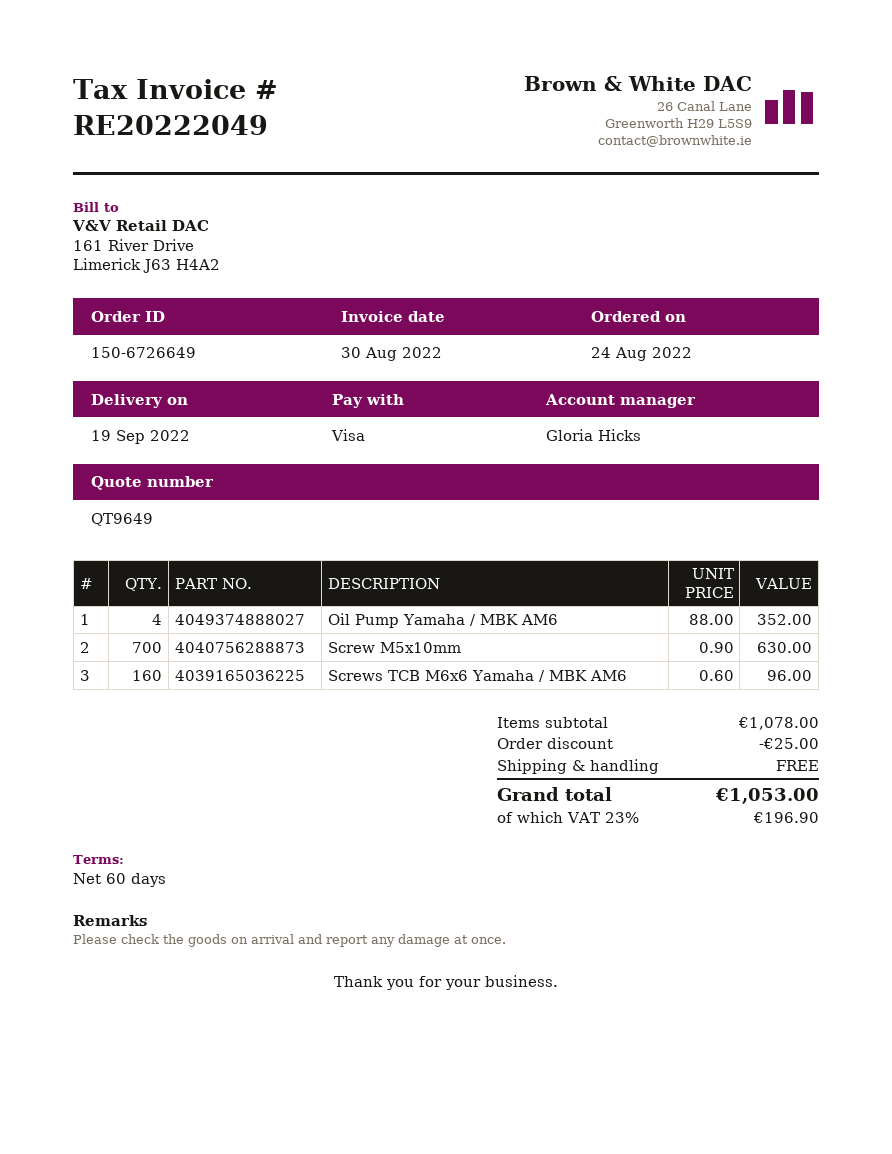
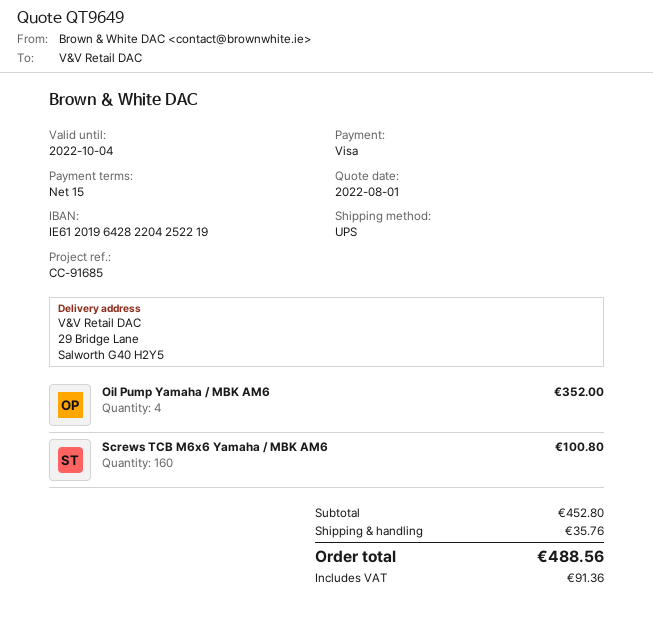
payment terms: 60 days -> 15 days
Screw M5x10mm: 700 for 630.00 -> none
Screws TCB M6x6 Yamaha / MBK AM6: 160 for 96.00 -> 160 for 100.80
subtotal: 1078.00 -> 452.80
discount: 25.00 -> none
shipping: 0.00 -> 35.76
tax: 196.90 -> 91.36
total: 1053.00 -> 488.56

